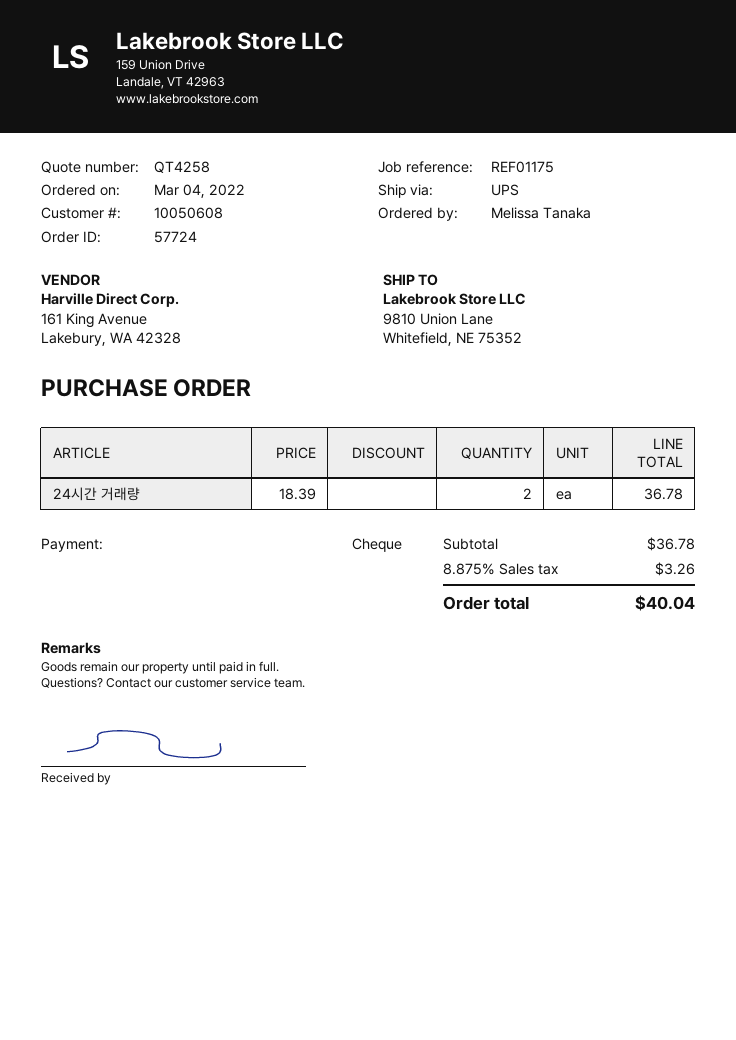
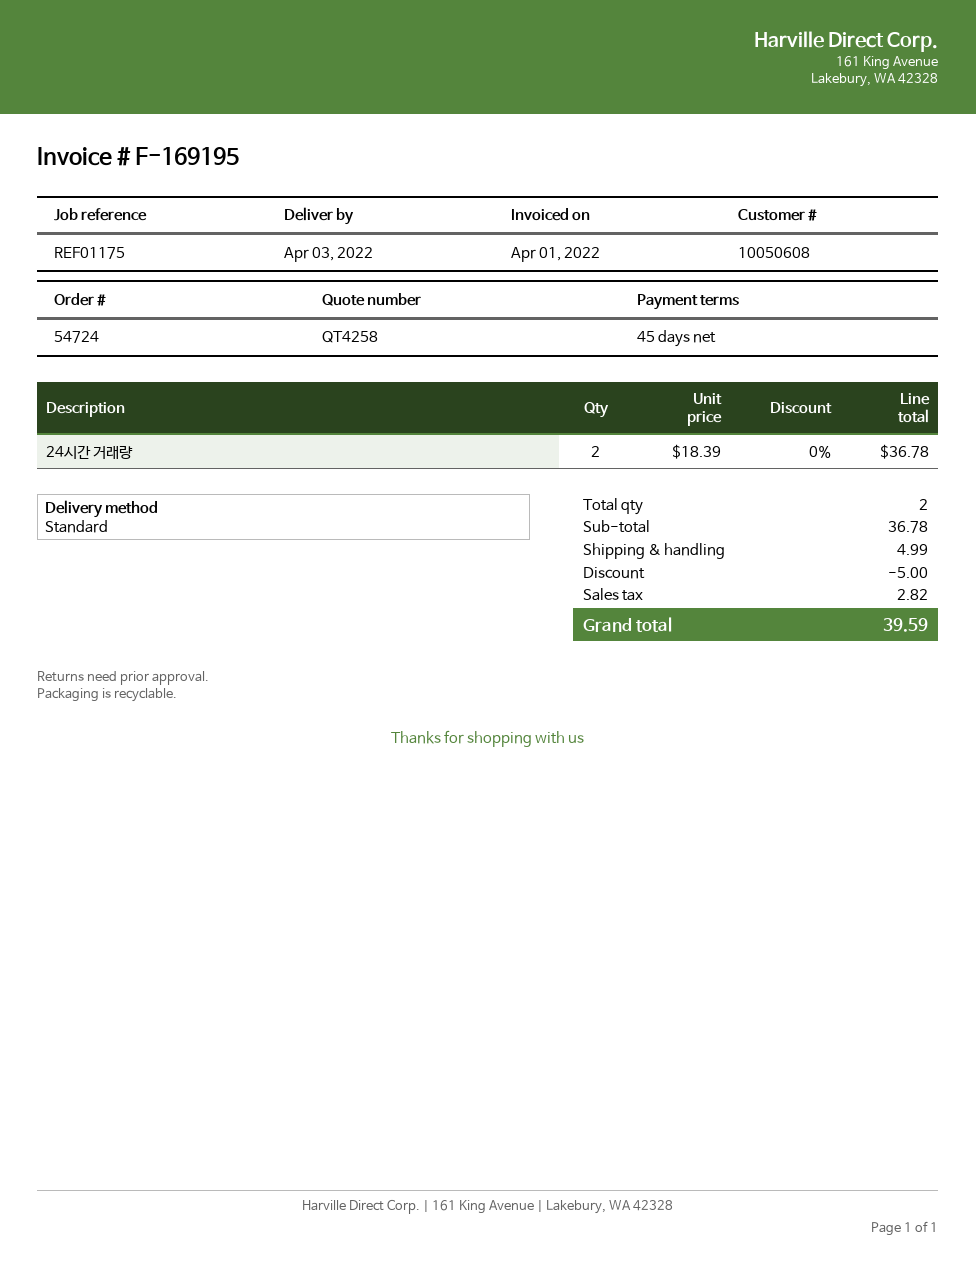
order number: 57724 -> 54724
shipping method: UPS -> standard
discount: none -> 5.00
shipping: none -> 4.99
tax: 3.26 -> 2.82
total: 40.04 -> 39.59

